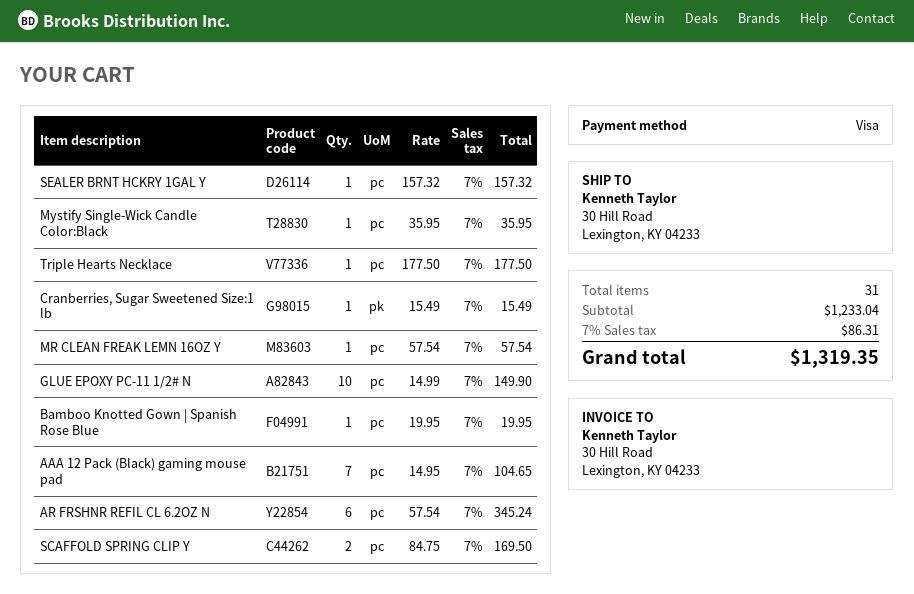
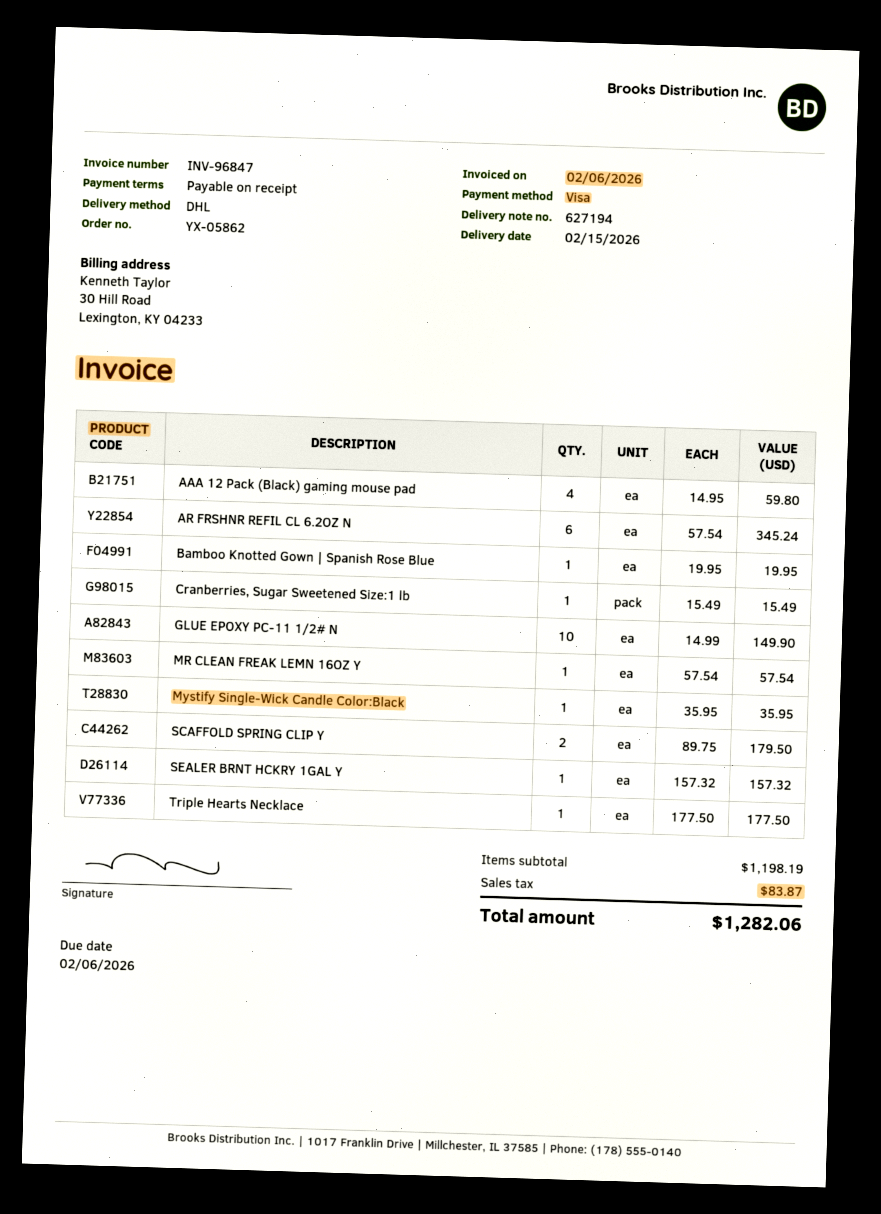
AAA 12 Pack (Black) gaming mouse pad: 7 x 14.95 = 104.65 -> 4 x 14.95 = 59.80
SCAFFOLD SPRING CLIP Y: 2 x 84.75 = 169.50 -> 2 x 89.75 = 179.50
subtotal: 1233.04 -> 1198.19
tax: 86.31 -> 83.87
total: 1319.35 -> 1282.06

